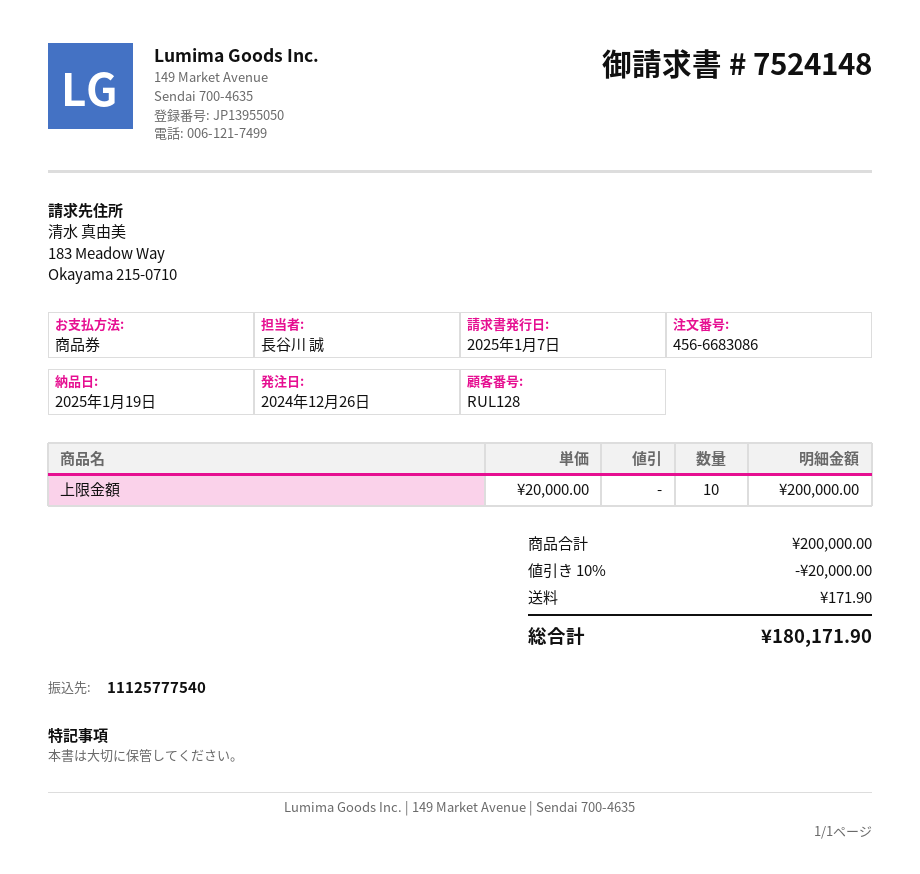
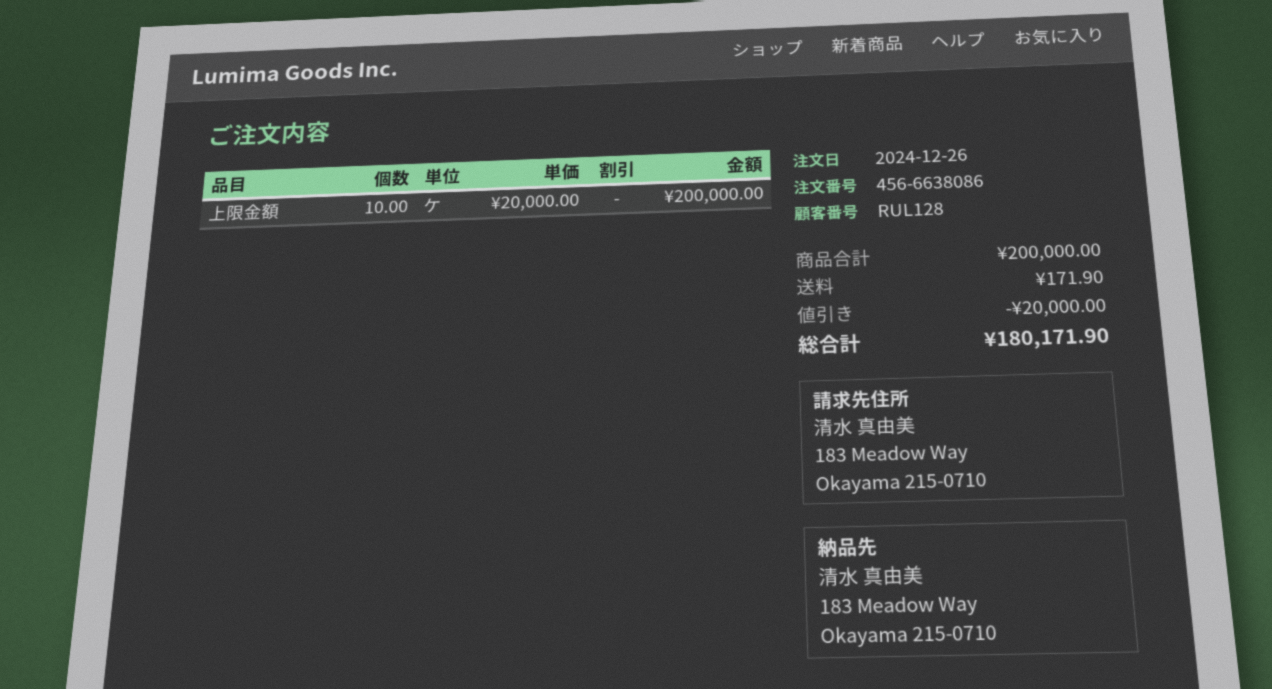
order number: 456-6683086 -> 456-6638086

